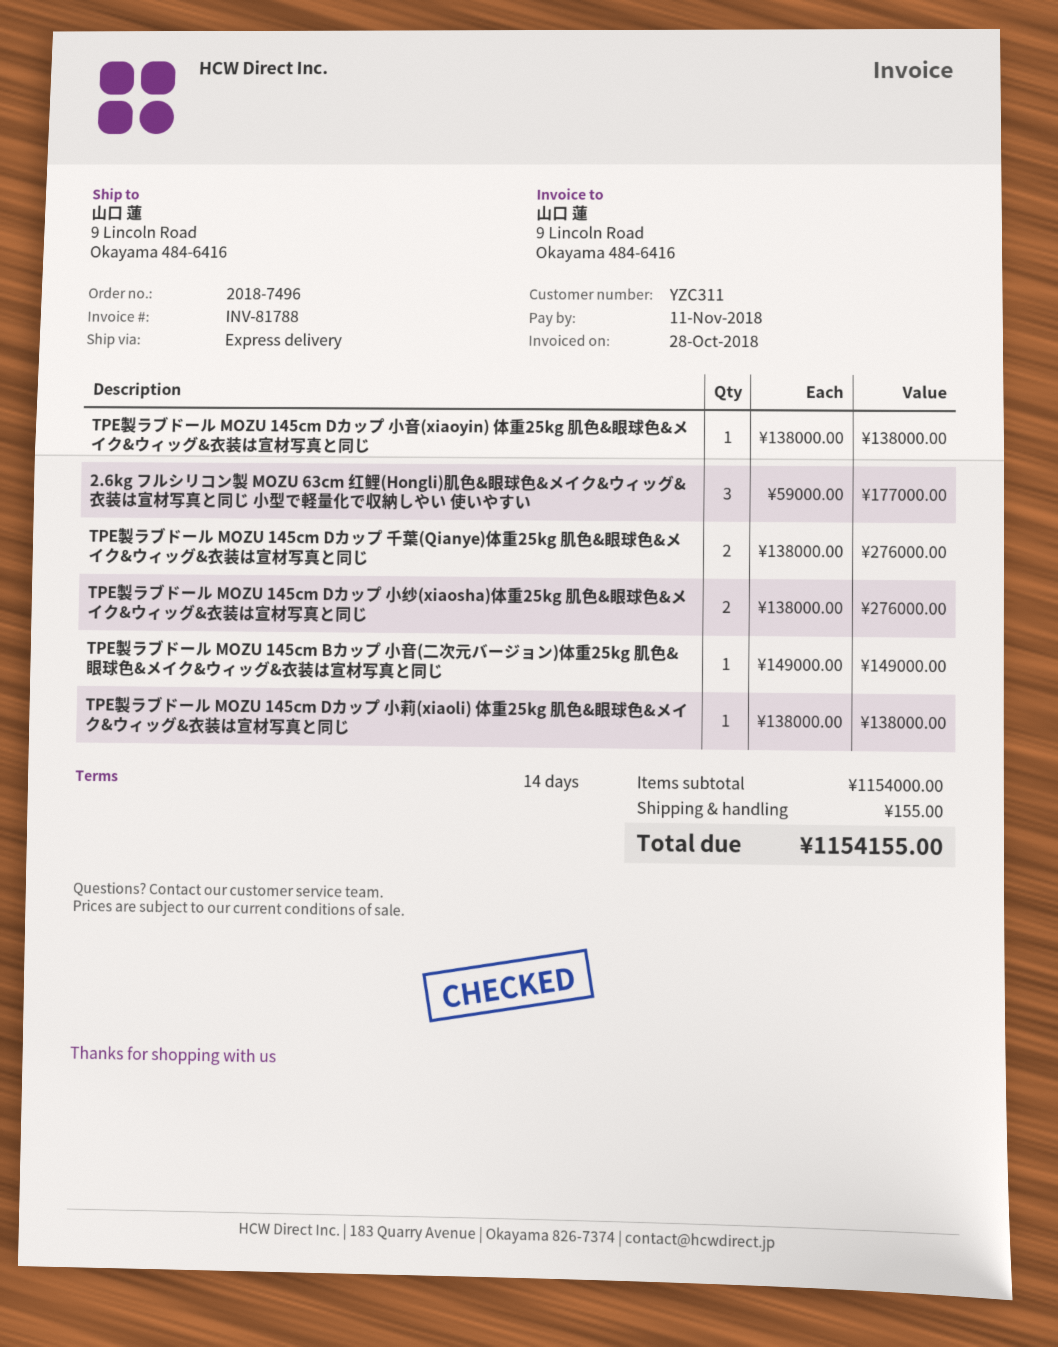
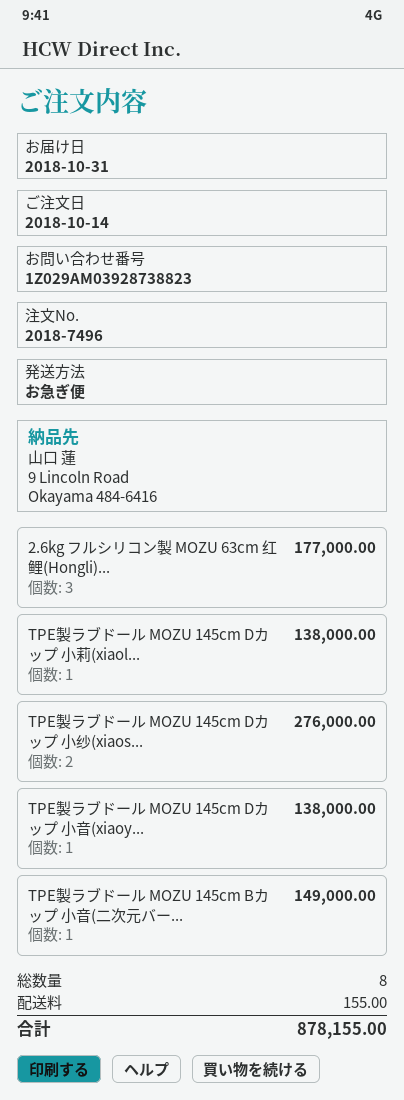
TPE製ラブドール MOZU 145cm Dカップ 千葉(Qianye)体重25kg 肌色&眼球色&メイク&ウィッグ&衣装は宣材写真と同じ: 2 for 276000.00 -> none
total: 1154155.00 -> 878155.00

